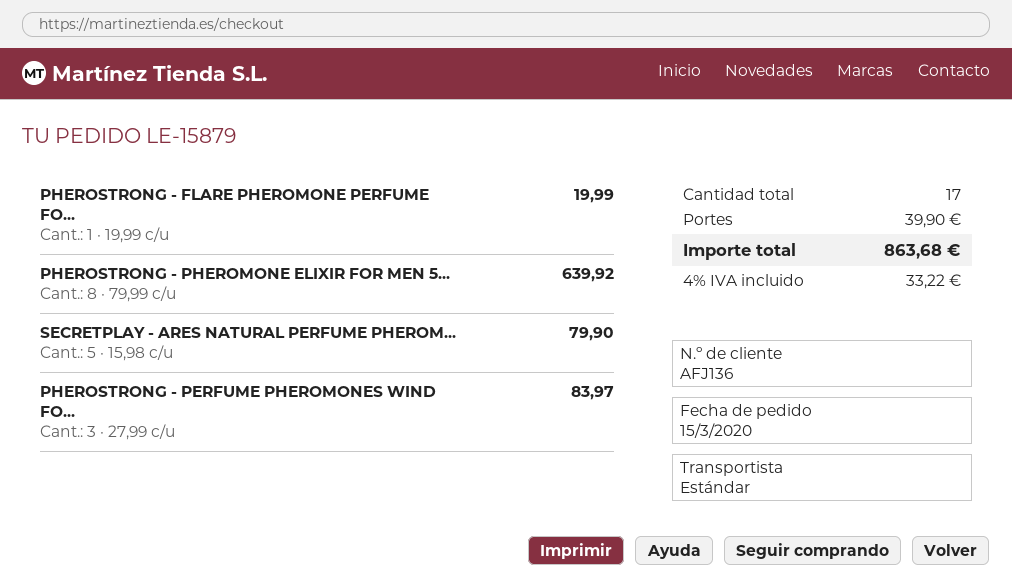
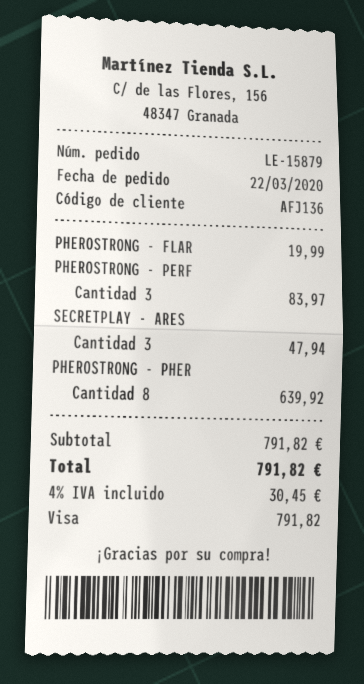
order date: 2020-03-15 -> 2020-03-22
SECRETPLAY - ARES NATURAL PERFUME PHEROM...: 5 for 79.90 -> 3 for 47.94
shipping: 39.90 -> none
tax: 4% = 33.22 -> 4% = 30.45
total: 863.68 -> 791.82

